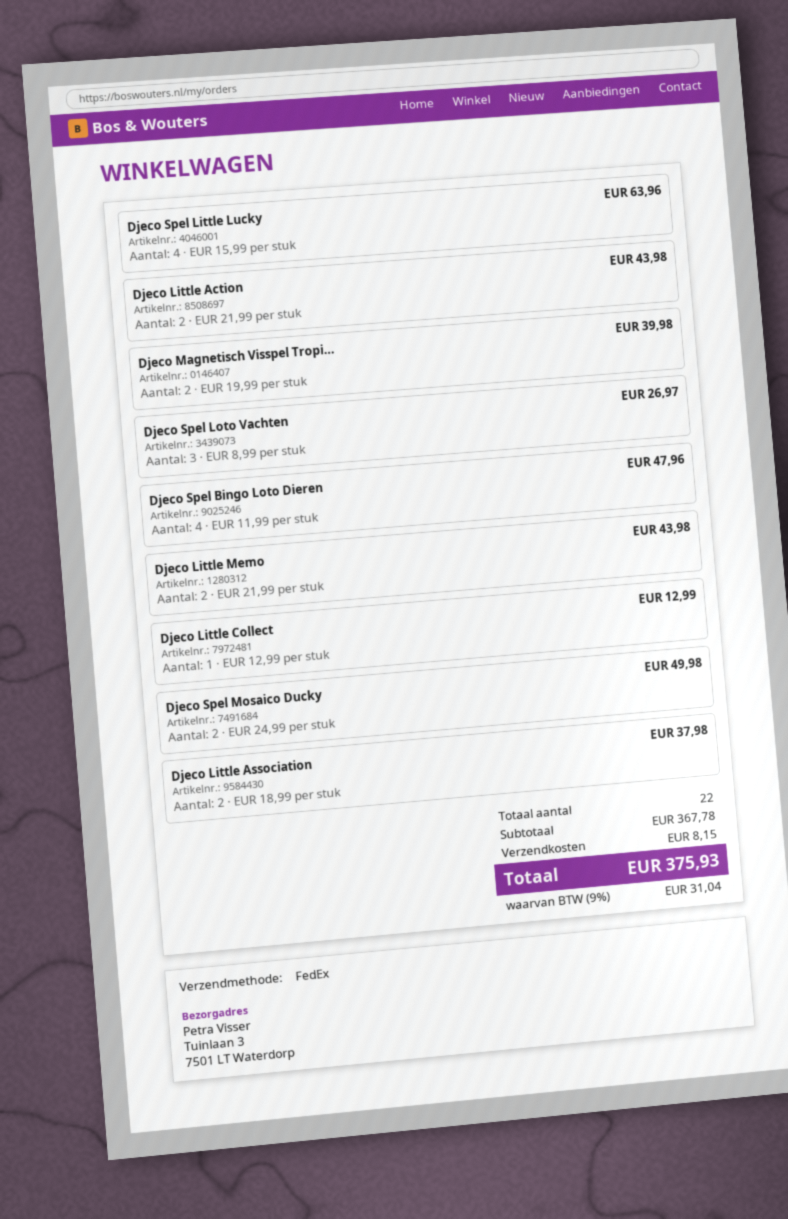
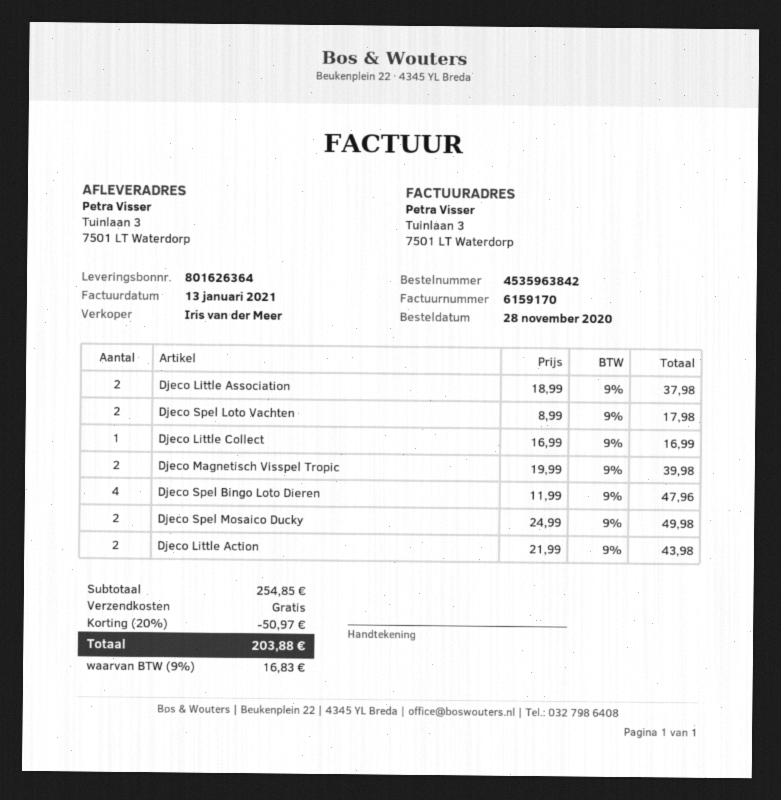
Djeco Spel Little Lucky: 4 x 15.99 = 63.96 -> none
Djeco Spel Loto Vachten: 3 x 8.99 = 26.97 -> 2 x 8.99 = 17.98
Djeco Little Memo: 2 x 21.99 = 43.98 -> none
Djeco Little Collect: 1 x 12.99 = 12.99 -> 1 x 16.99 = 16.99
subtotal: 367.78 -> 254.85
discount: none -> 20% = 50.97
shipping: 8.15 -> 0.00
tax: 9% = 31.04 -> 9% = 16.83
total: 375.93 -> 203.88

